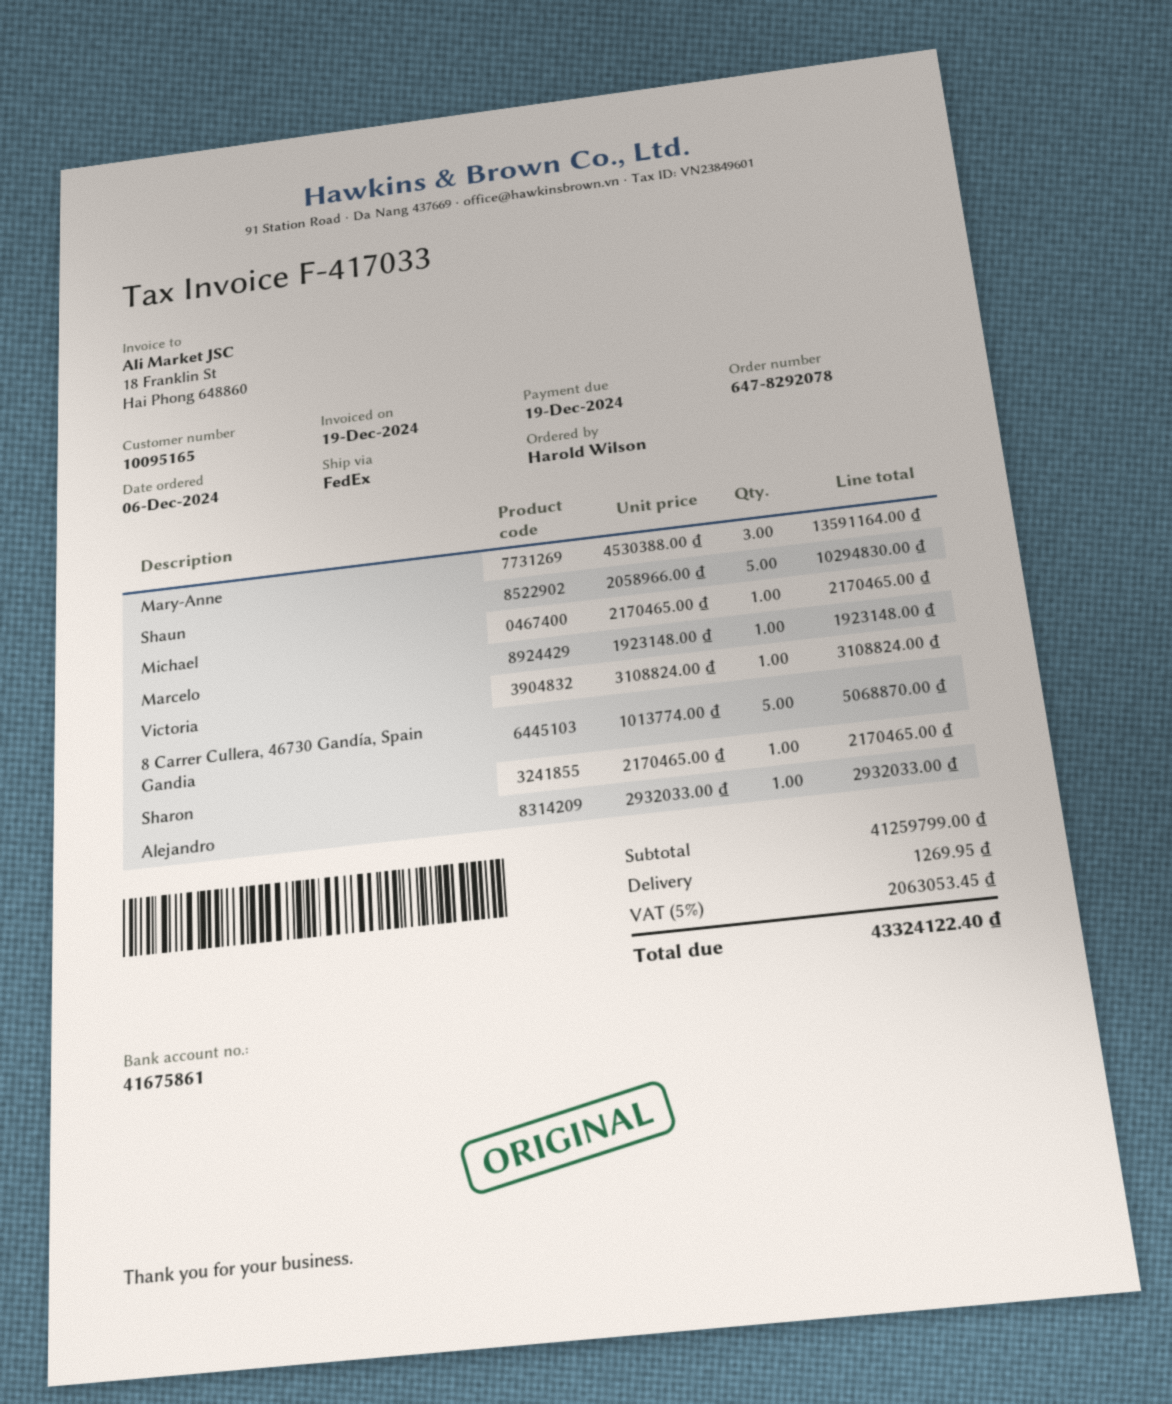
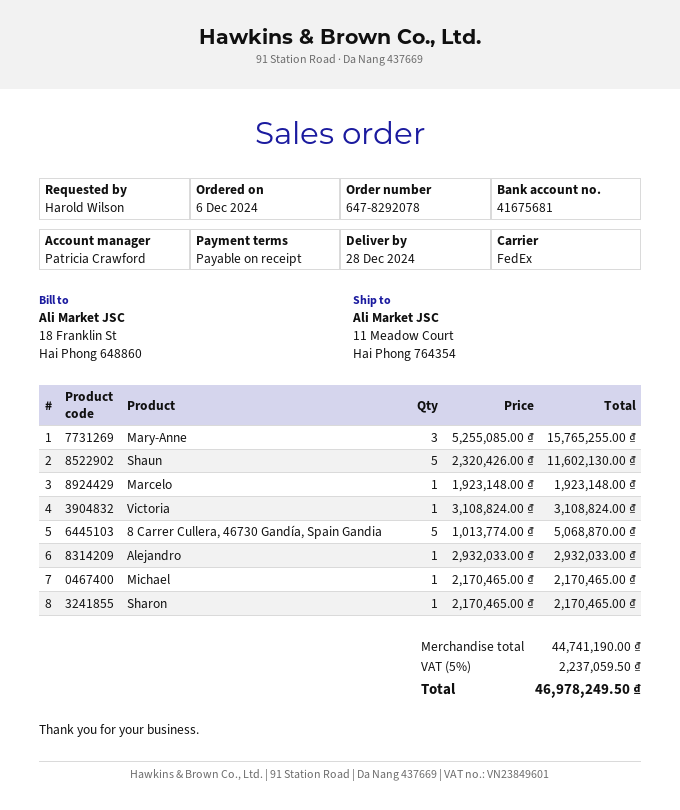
bank account: 41675861 -> 41675681
Mary-Anne: 3 x 4530388.00 = 13591164.00 -> 3 x 5255085.00 = 15765255.00
Shaun: 5 x 2058966.00 = 10294830.00 -> 5 x 2320426.00 = 11602130.00
subtotal: 41259799.00 -> 44741190.00
shipping: 1269.95 -> none
tax: 5% = 2063053.45 -> 5% = 2237059.50
total: 43324122.40 -> 46978249.50

